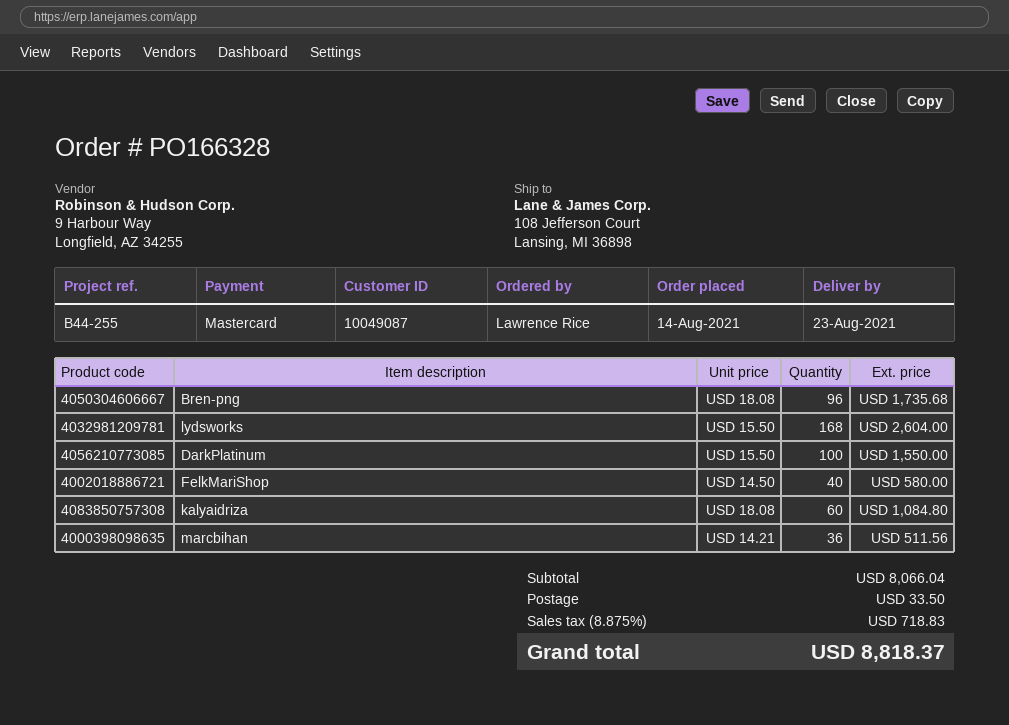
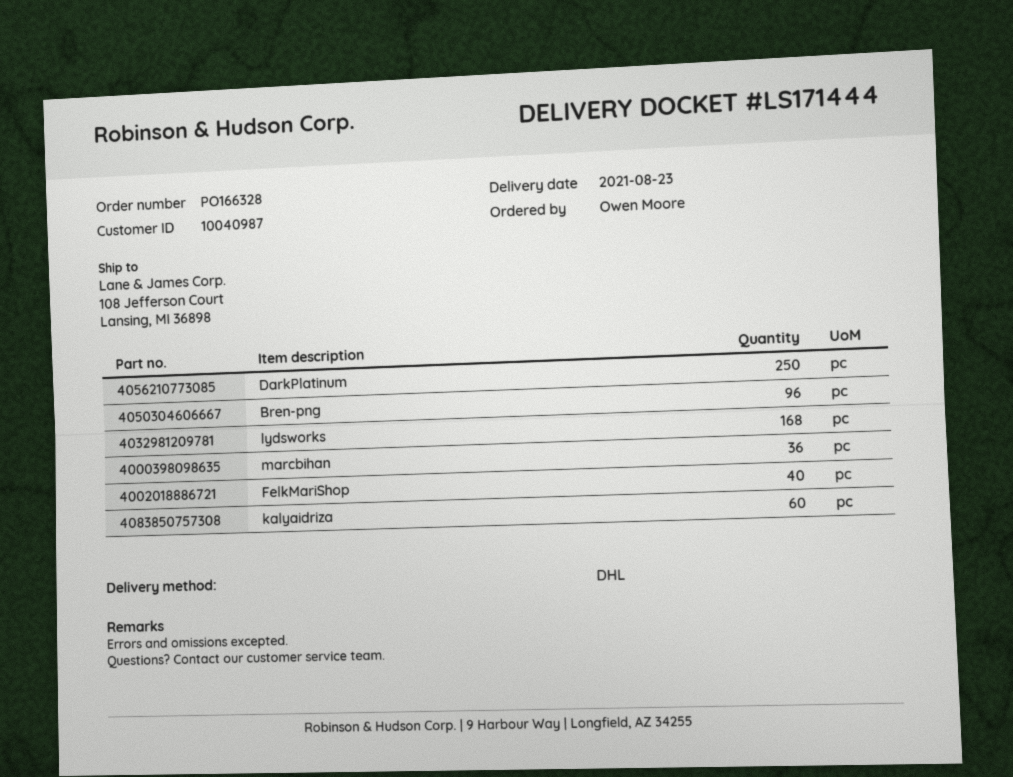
customer number: 10049087 -> 10040987
ordered by: Lawrence Rice -> Owen Moore
DarkPlatinum: 100 -> 250

